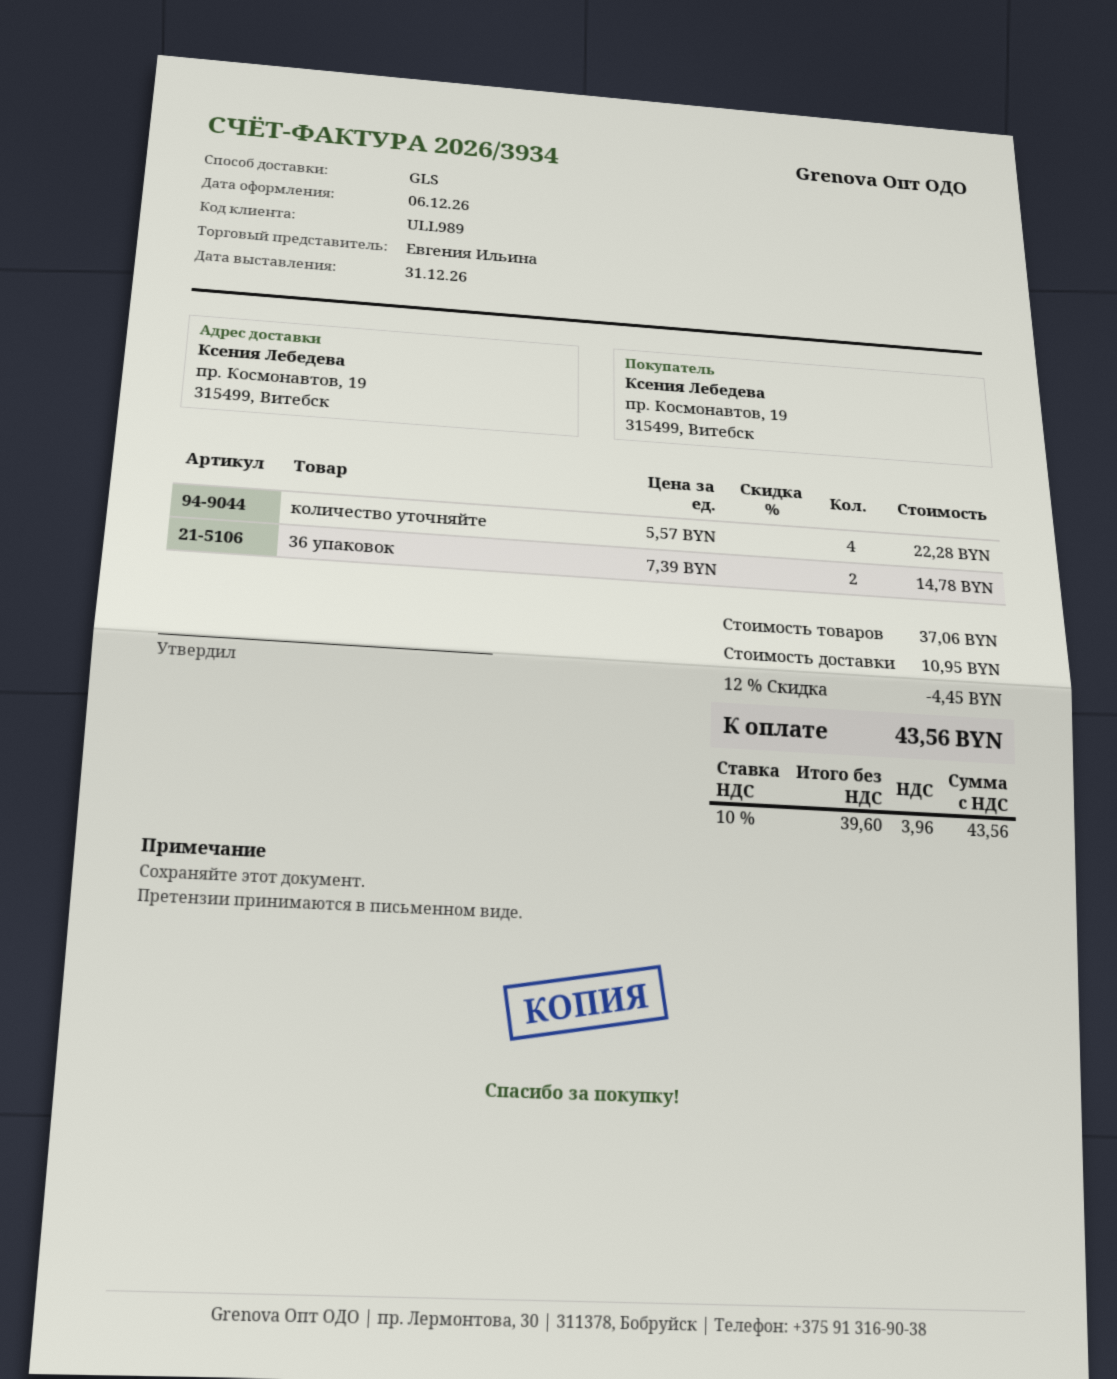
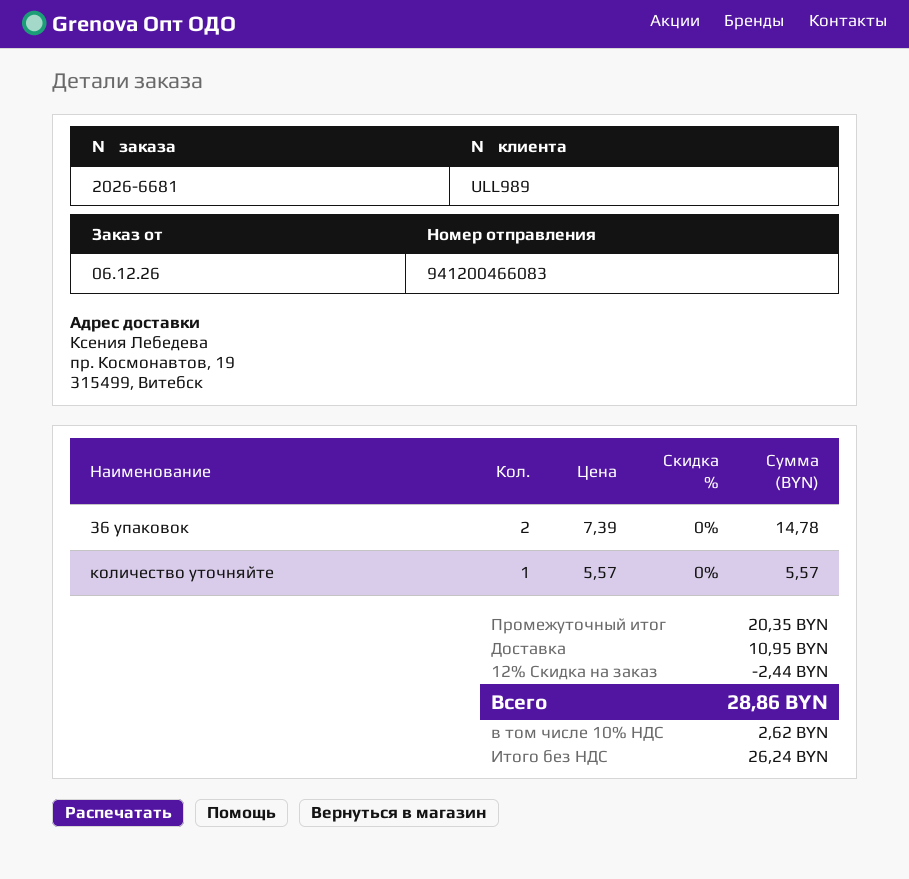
количество уточняйте: 4 x 5.57 = 22.28 -> 1 x 5.57 = 5.57
subtotal: 37.06 -> 20.35
discount: 12% = 4.45 -> 12% = 2.44
net: 39.60 -> 26.24
tax: 10% = 3.96 -> 10% = 2.62
total: 43.56 -> 28.86

